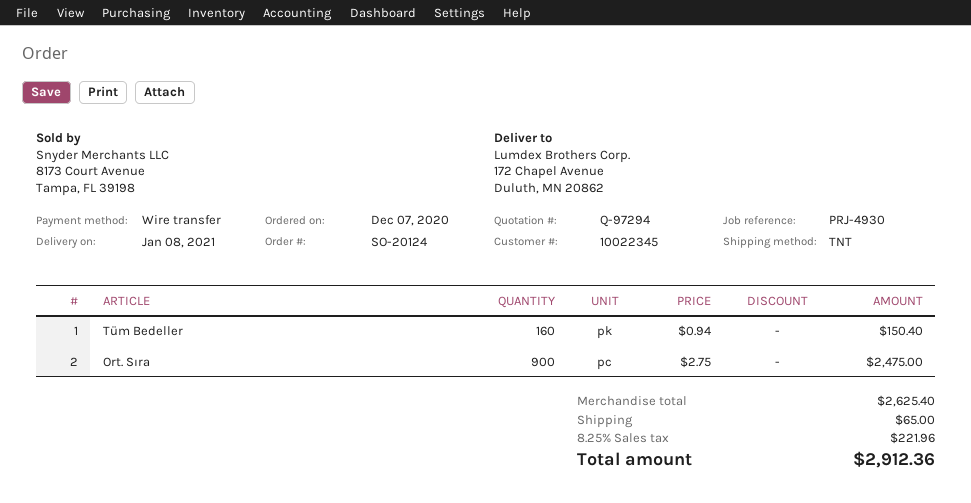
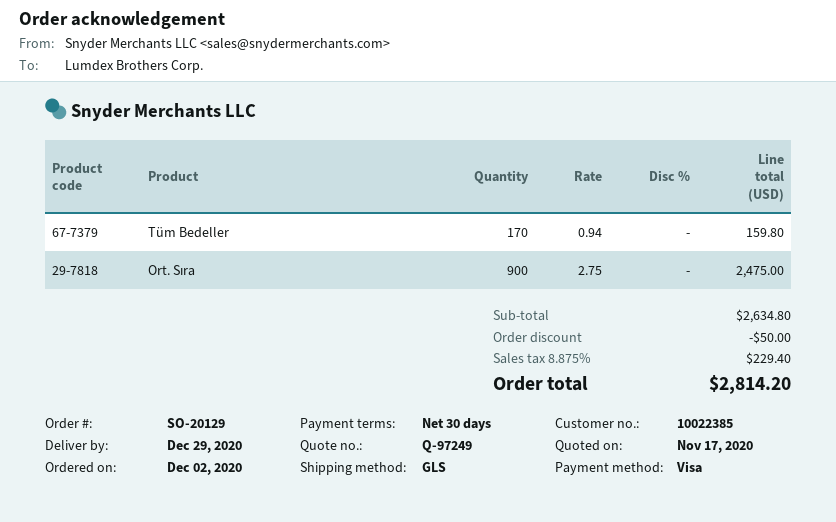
quote number: Q-97294 -> Q-97249
order number: SO-20124 -> SO-20129
order date: 2020-12-07 -> 2020-12-02
delivery date: 2021-01-08 -> 2020-12-29
customer number: 10022345 -> 10022385
payment method: bank transfer -> Visa
shipping method: TNT -> GLS
Tüm Bedeller: 160 x 0.94 = 150.40 -> 170 x 0.94 = 159.80
subtotal: 2625.40 -> 2634.80
discount: none -> 50.00
shipping: 65.00 -> none
tax: 8.25% = 221.96 -> 8.875% = 229.40
total: 2912.36 -> 2814.20

